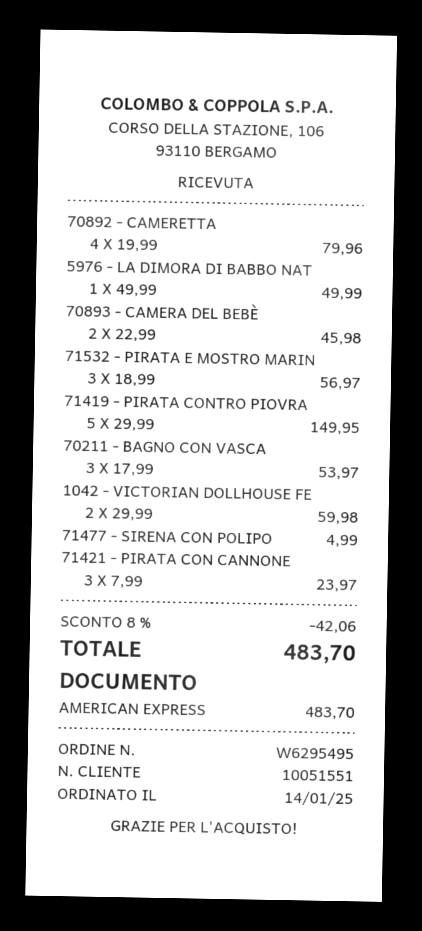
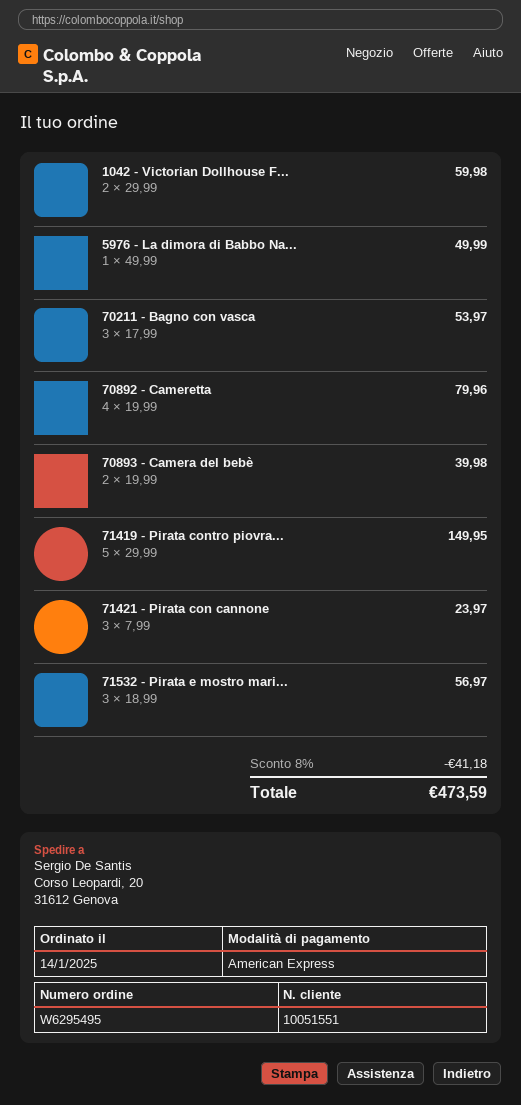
70893 - CAMERA DEL BEBÈ: 2 x 22.99 = 45.98 -> 2 x 19.99 = 39.98
71477 - SIRENA CON POLIPO: 1 x 4.99 = 4.99 -> none
discount: 8% = 42.06 -> 8% = 41.18
total: 483.70 -> 473.59

